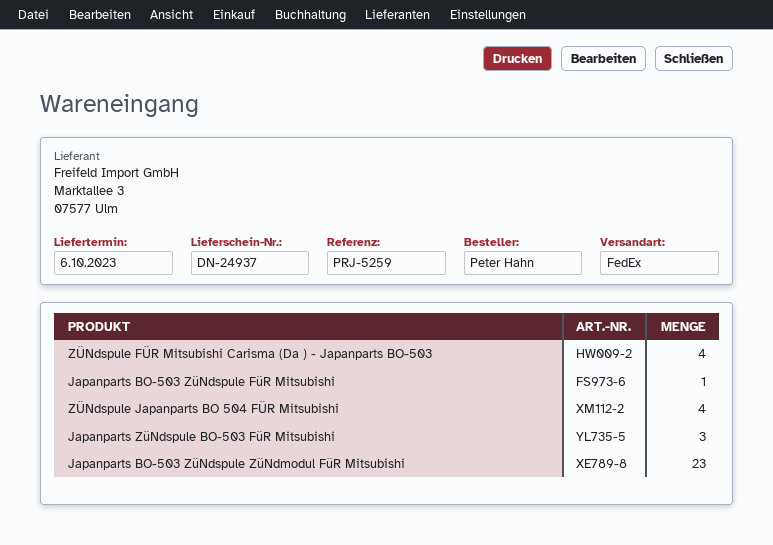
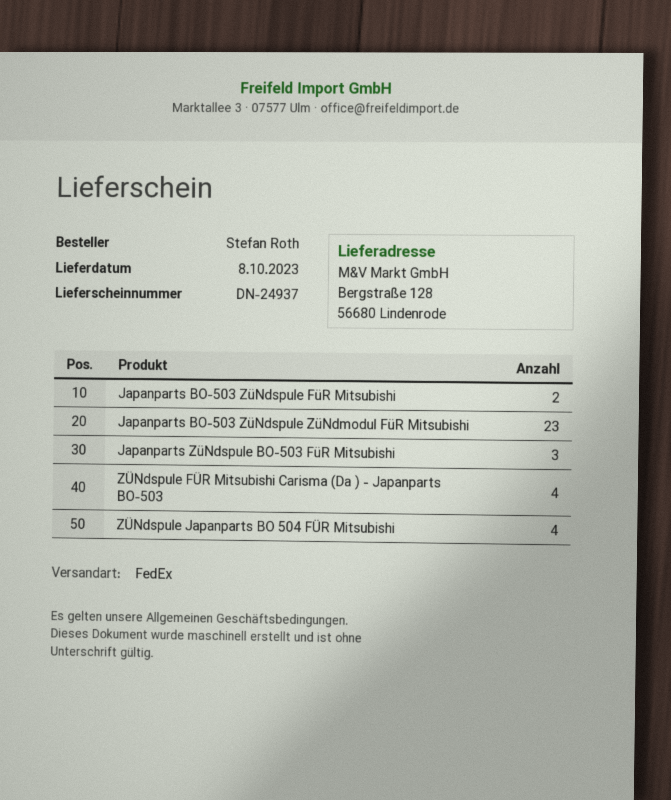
delivery date: 2023-10-06 -> 2023-10-08
ordered by: Peter Hahn -> Stefan Roth
Japanparts BO-503 ZüNdspule FüR Mitsubishi: 1 -> 2

